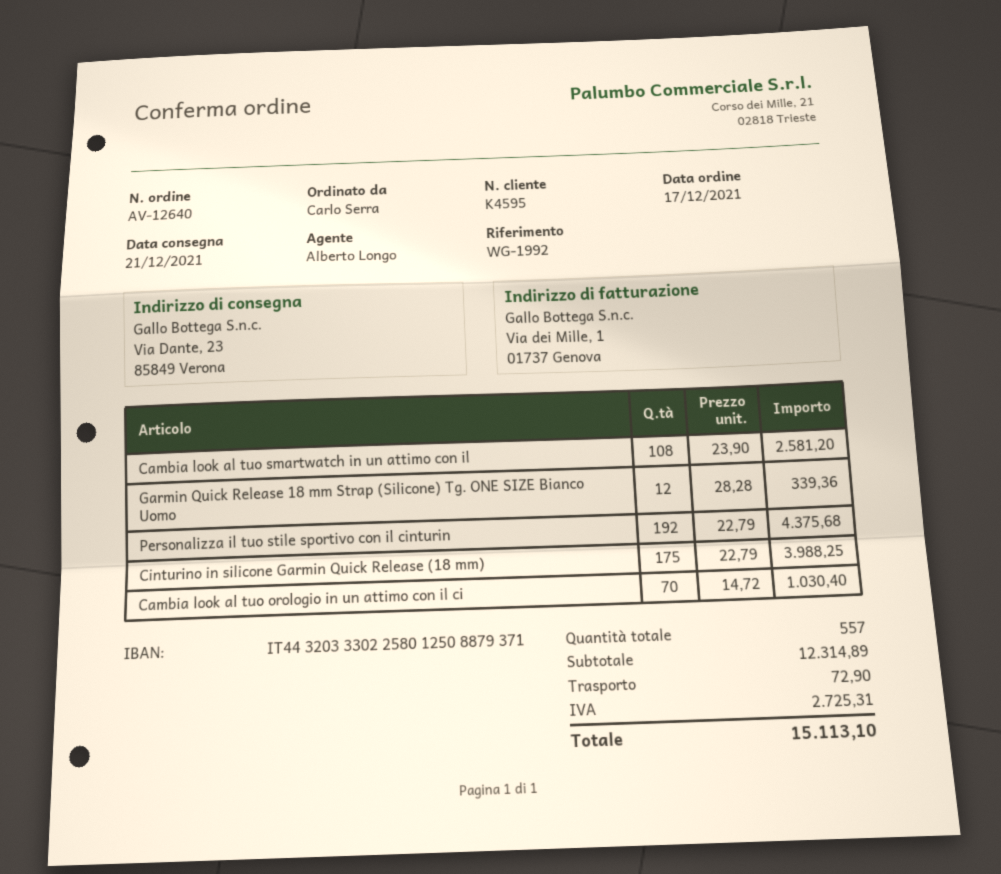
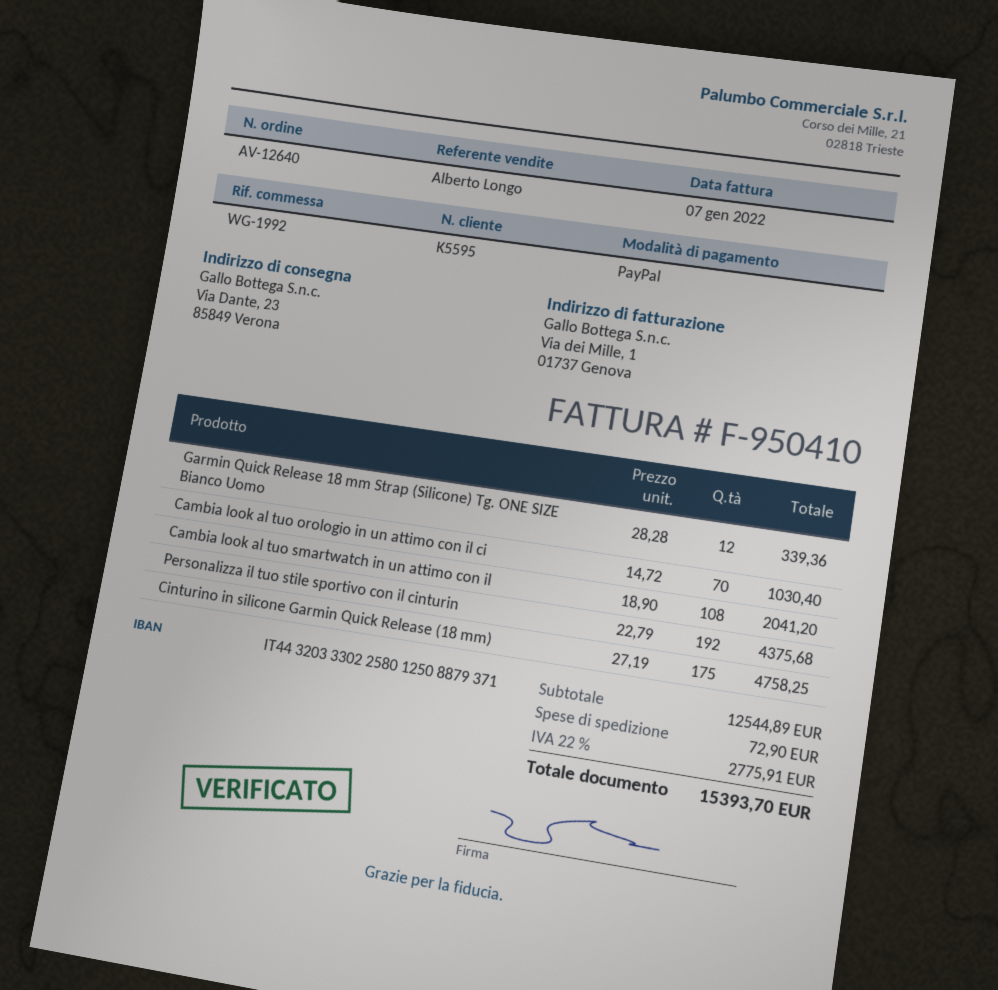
customer number: K4595 -> K5595
Cambia look al tuo smartwatch in un attimo con il: 108 x 23.90 = 2581.20 -> 108 x 18.90 = 2041.20
Cinturino in silicone Garmin Quick Release (18 mm): 175 x 22.79 = 3988.25 -> 175 x 27.19 = 4758.25
subtotal: 12314.89 -> 12544.89
tax: 2725.31 -> 2775.91
total: 15113.10 -> 15393.70

